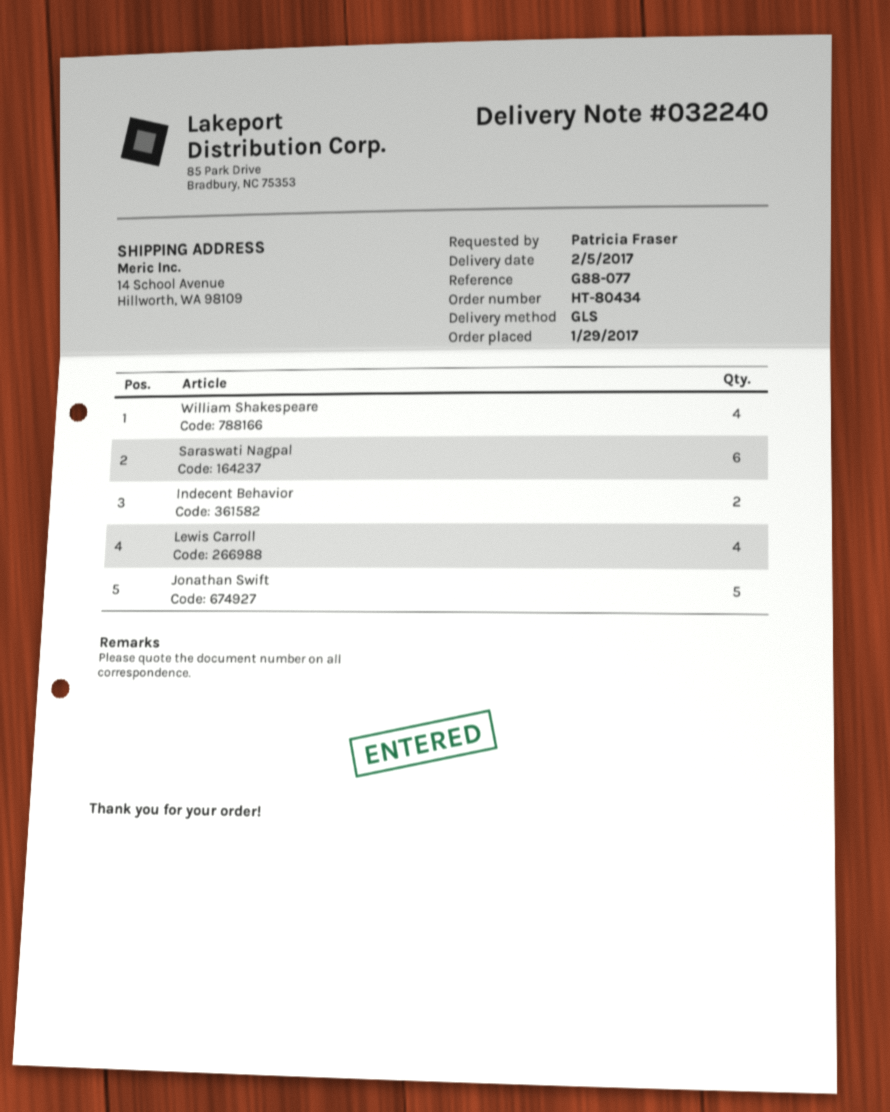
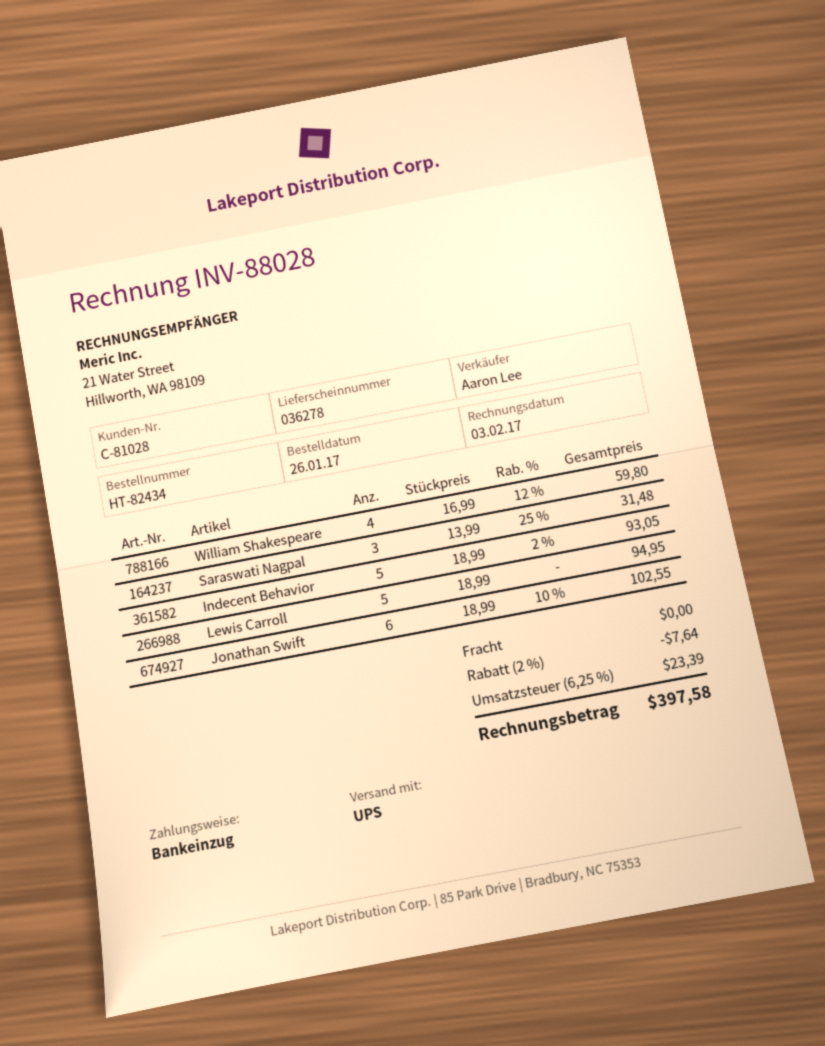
order number: HT-80434 -> HT-82434
order date: 2017-01-29 -> 2017-01-26
delivery note number: 032240 -> 036278
shipping method: GLS -> UPS
Saraswati Nagpal: 6 -> 3
Indecent Behavior: 2 -> 5
Lewis Carroll: 4 -> 5
Jonathan Swift: 5 -> 6

